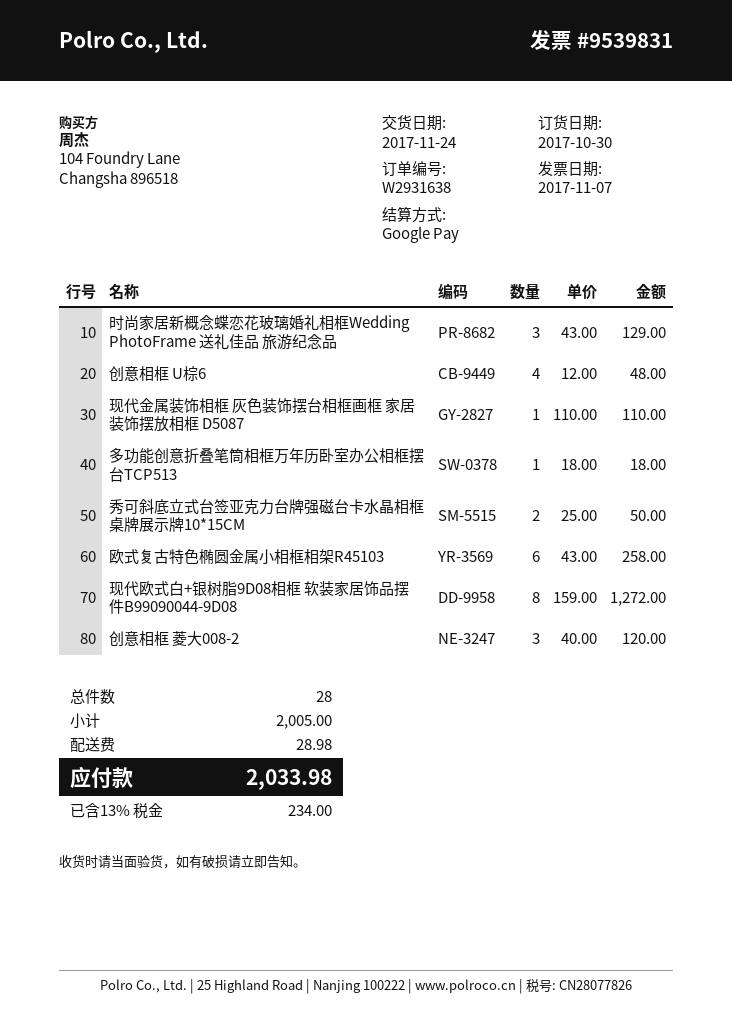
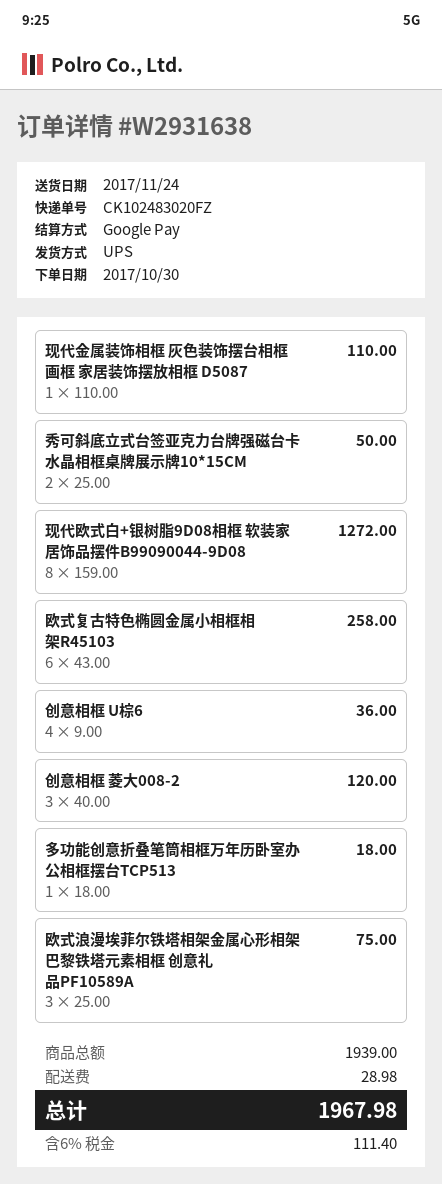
时尚家居新概念蝶恋花玻璃婚礼相框Wedding PhotoFrame 送礼佳品 旅游纪念品: 3 x 43.00 = 129.00 -> none
创意相框 U棕6: 4 x 12.00 = 48.00 -> 4 x 9.00 = 36.00
欧式浪漫埃菲尔铁塔相架金属心形相架巴黎铁塔元素相框 创意礼品PF10589A: none -> 3 x 25.00 = 75.00
subtotal: 2005.00 -> 1939.00
tax: 13% = 234.00 -> 6% = 111.40
total: 2033.98 -> 1967.98

